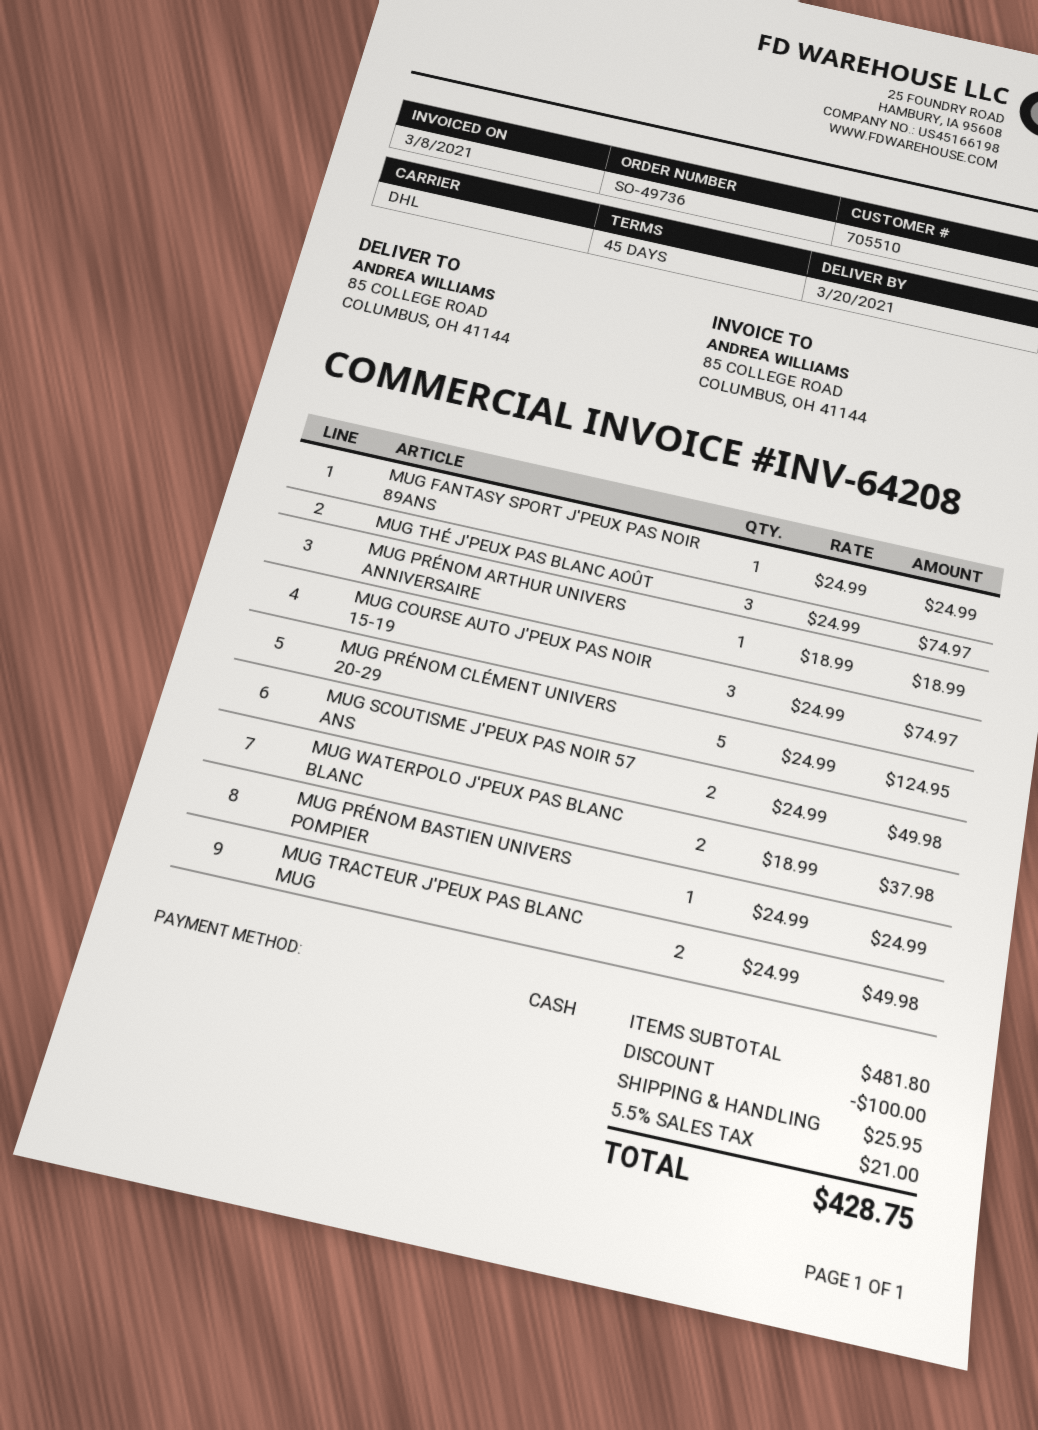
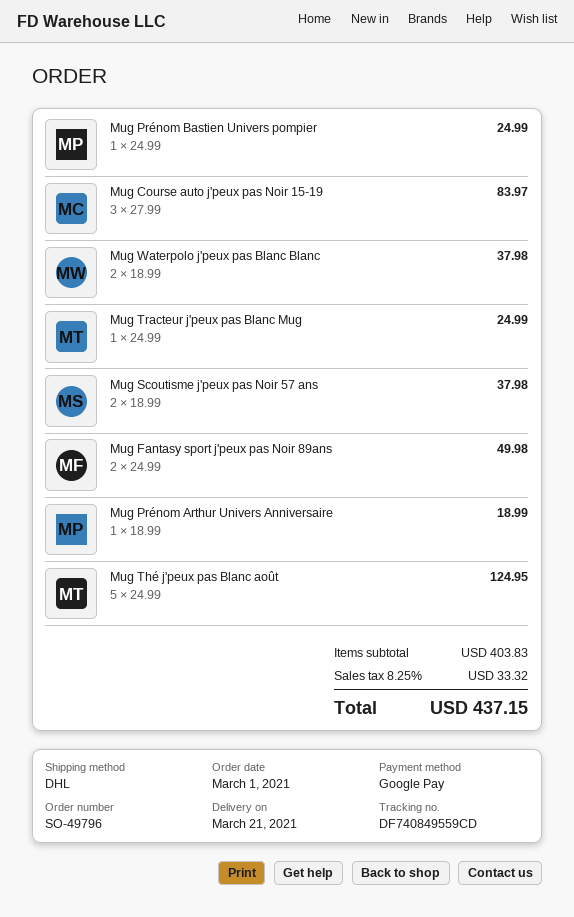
order number: SO-49736 -> SO-49796
delivery date: 2021-03-20 -> 2021-03-21
payment method: cash -> Google Pay
MUG FANTASY SPORT J'PEUX PAS NOIR 89ANS: 1 x 24.99 = 24.99 -> 2 x 24.99 = 49.98
MUG THÉ J'PEUX PAS BLANC AOÛT: 3 x 24.99 = 74.97 -> 5 x 24.99 = 124.95
MUG COURSE AUTO J'PEUX PAS NOIR 15-19: 3 x 24.99 = 74.97 -> 3 x 27.99 = 83.97
MUG PRÉNOM CLÉMENT UNIVERS 20-29: 5 x 24.99 = 124.95 -> none
MUG SCOUTISME J'PEUX PAS NOIR 57 ANS: 2 x 24.99 = 49.98 -> 2 x 18.99 = 37.98
MUG TRACTEUR J'PEUX PAS BLANC MUG: 2 x 24.99 = 49.98 -> 1 x 24.99 = 24.99
subtotal: 481.80 -> 403.83
discount: 100.00 -> none
shipping: 25.95 -> none
tax: 5.5% = 21.00 -> 8.25% = 33.32
total: 428.75 -> 437.15

